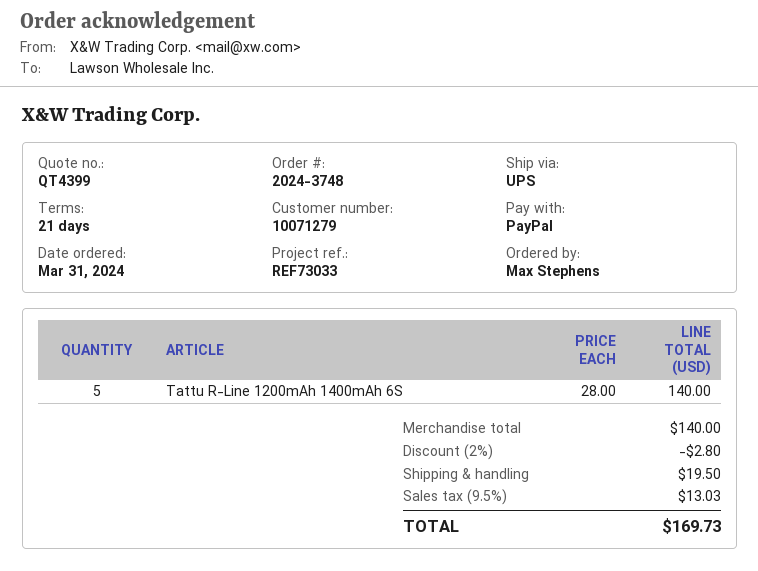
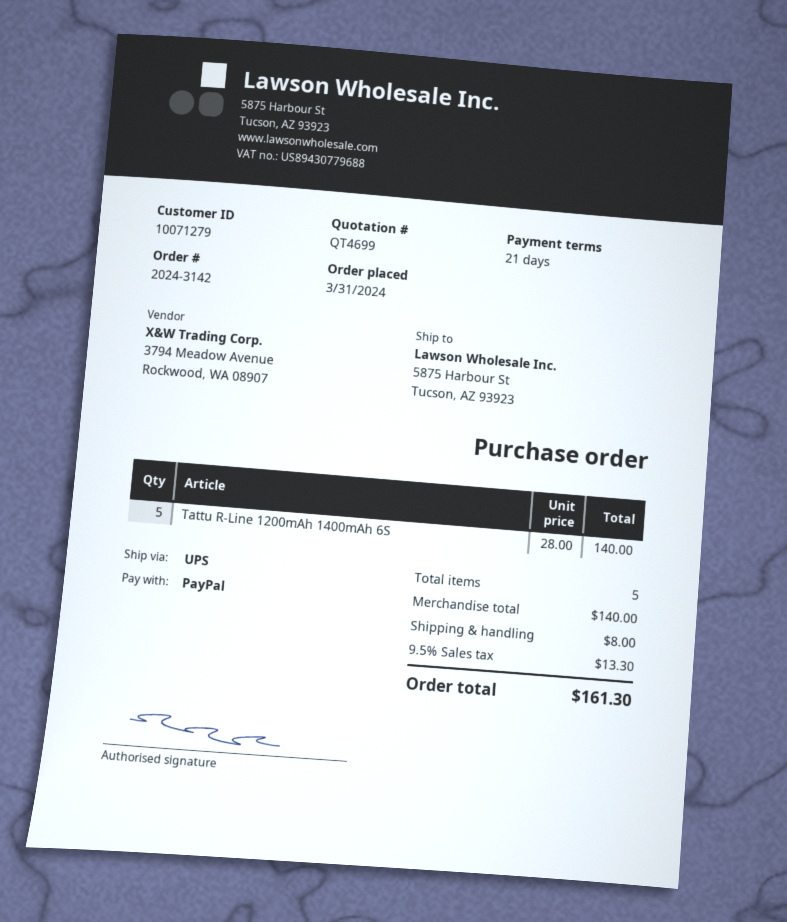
quote number: QT4399 -> QT4699
order number: 2024-3748 -> 2024-3142
discount: 2% = 2.80 -> none
shipping: 19.50 -> 8.00
tax: 9.5% = 13.03 -> 9.5% = 13.30
total: 169.73 -> 161.30

